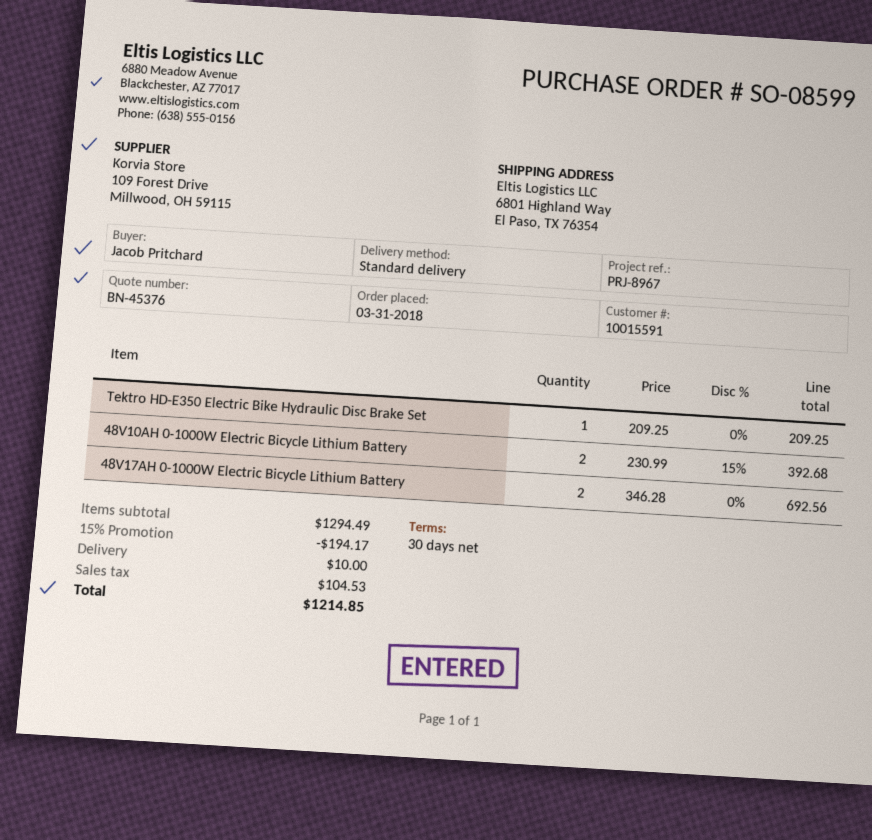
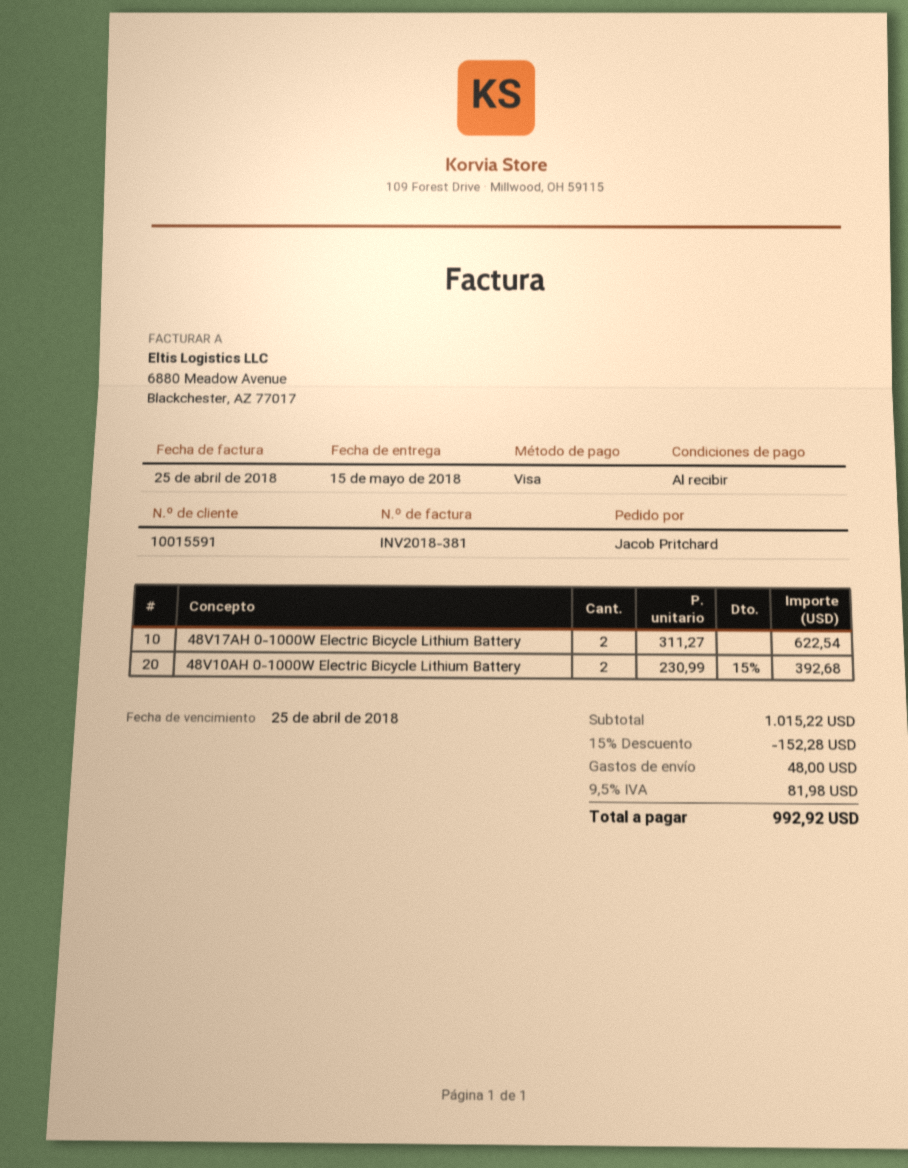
payment terms: 30 days -> on receipt
Tektro HD-E350 Electric Bike Hydraulic Disc Brake Set: 1 x 209.25 = 209.25 -> none
48V17AH 0-1000W Electric Bicycle Lithium Battery: 2 x 346.28 = 692.56 -> 2 x 311.27 = 622.54
subtotal: 1294.49 -> 1015.22
discount: 15% = 194.17 -> 15% = 152.28
shipping: 10.00 -> 48.00
tax: 104.53 -> 81.98
total: 1214.85 -> 992.92

